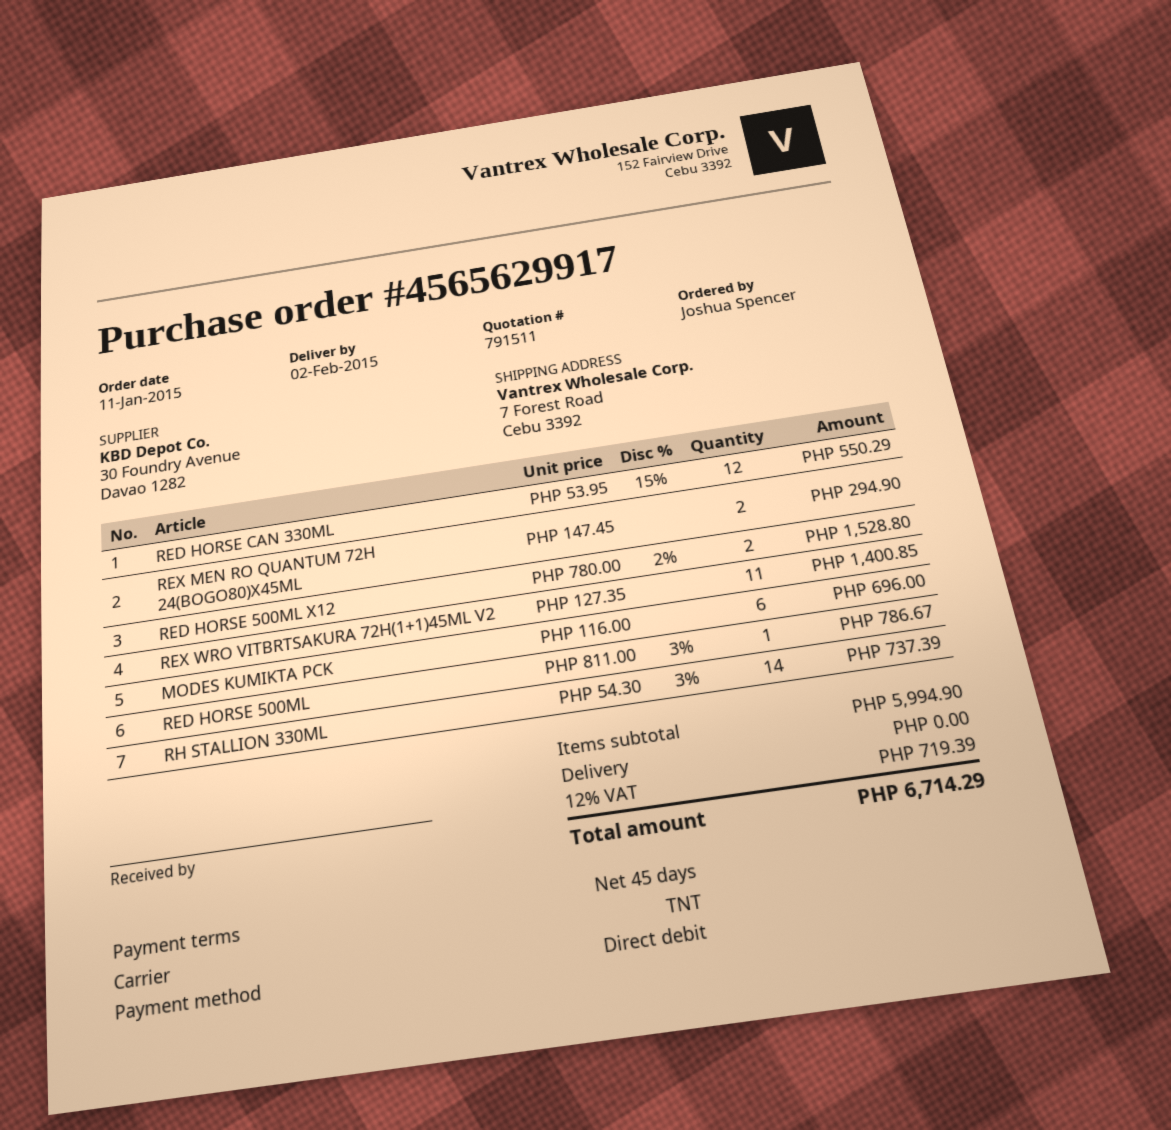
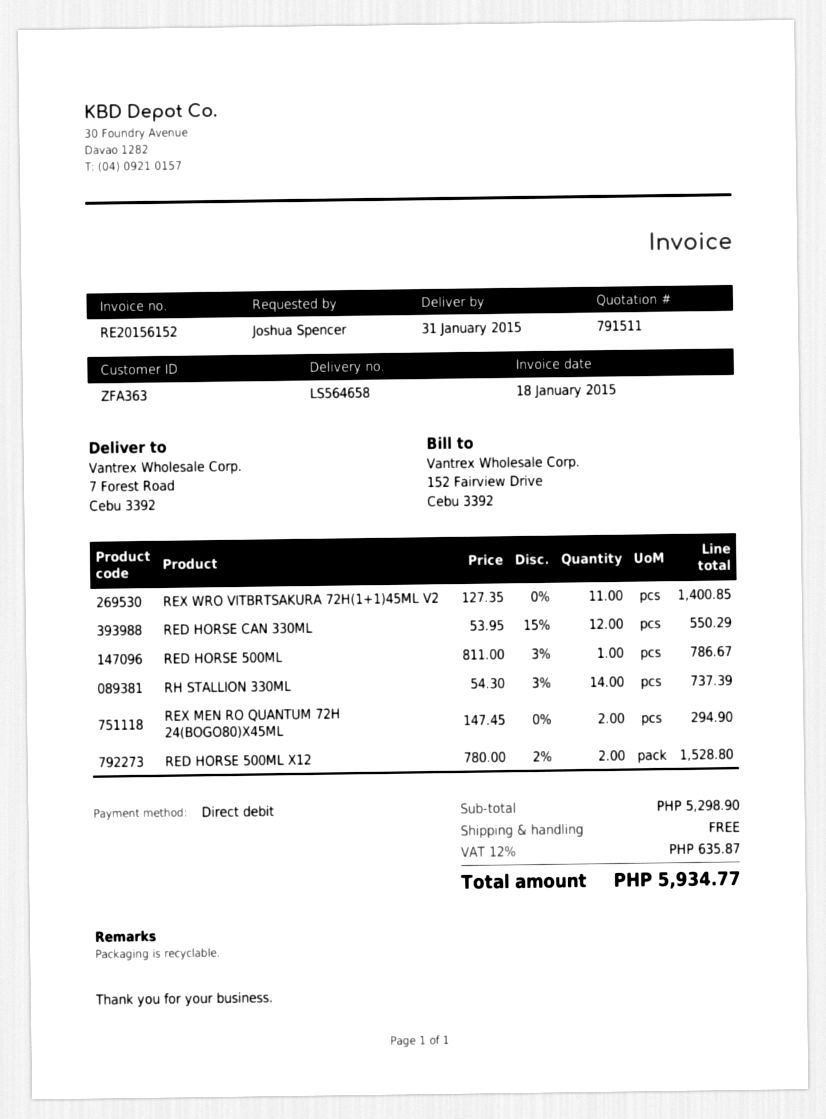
delivery date: 2015-02-02 -> 2015-01-31
MODES KUMIKTA PCK: 6 x 116.00 = 696.00 -> none
subtotal: 5994.90 -> 5298.90
tax: 12% = 719.39 -> 12% = 635.87
total: 6714.29 -> 5934.77

